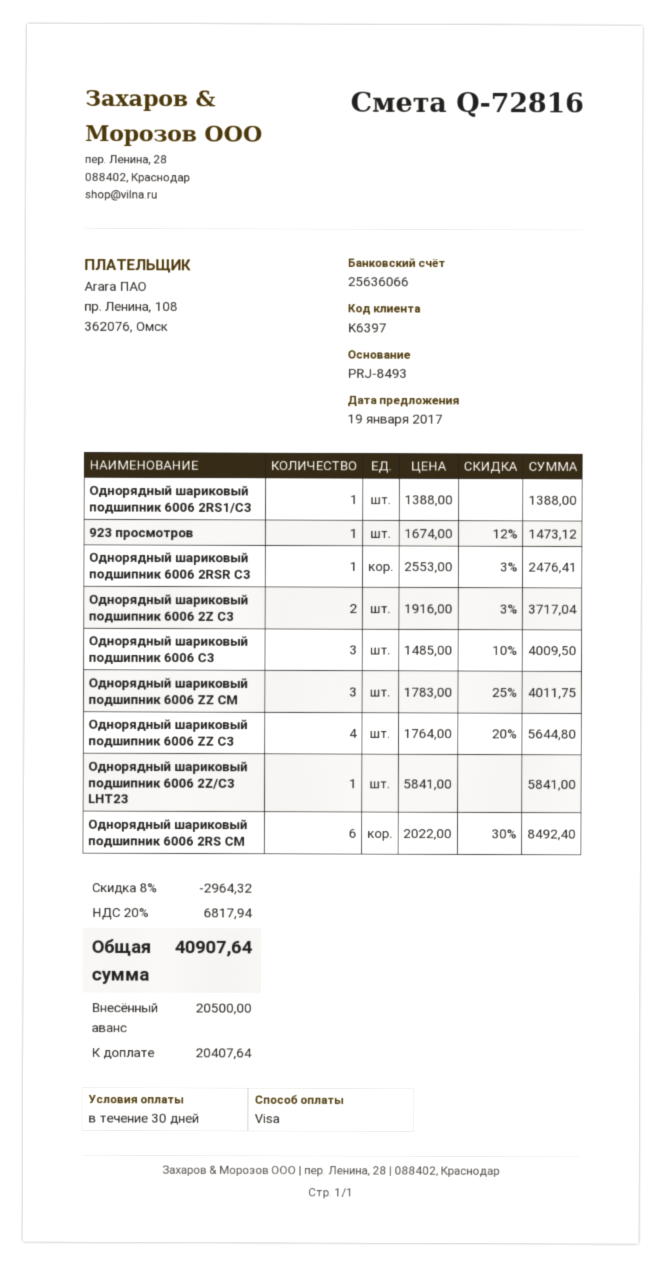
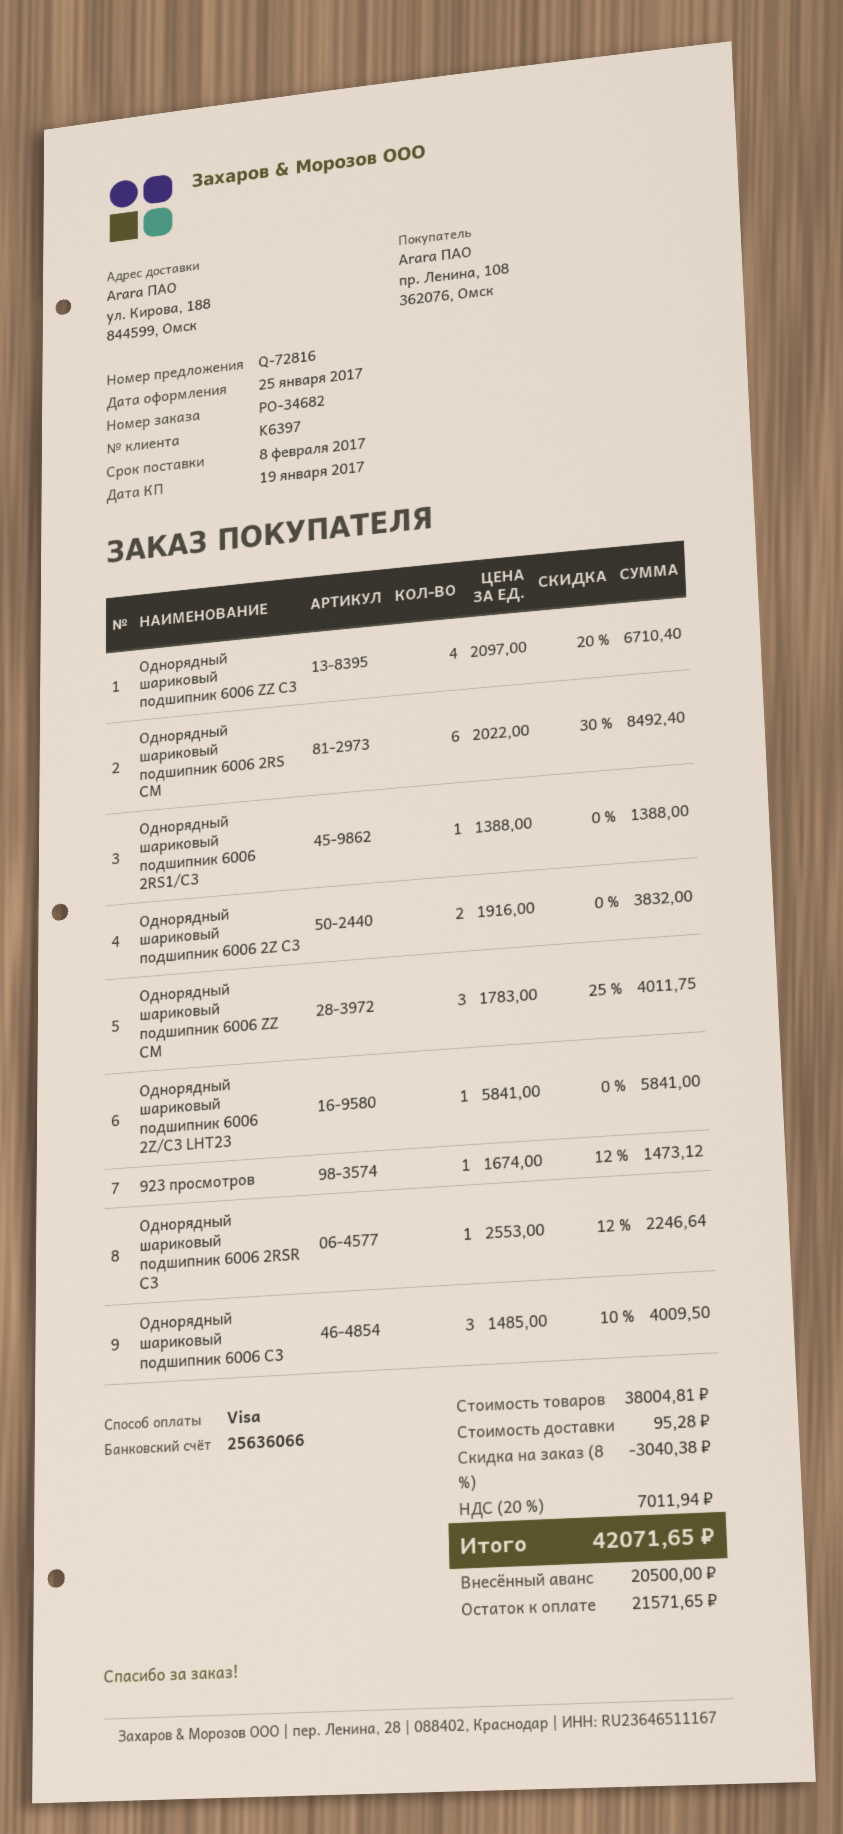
Однорядный шариковый подшипник 6006 2RSR C3: 1 x 2553.00 - 3% = 2476.41 -> 1 x 2553.00 - 12% = 2246.64
Однорядный шариковый подшипник 6006 2Z C3: 2 x 1916.00 - 3% = 3717.04 -> 2 x 1916.00 = 3832.00
Однорядный шариковый подшипник 6006 ZZ C3: 4 x 1764.00 - 20% = 5644.80 -> 4 x 2097.00 - 20% = 6710.40
discount: 8% = 2964.32 -> 8% = 3040.38
shipping: none -> 95.28
tax: 20% = 6817.94 -> 20% = 7011.94
total: 40907.64 -> 42071.65
balance: 20407.64 -> 21571.65

